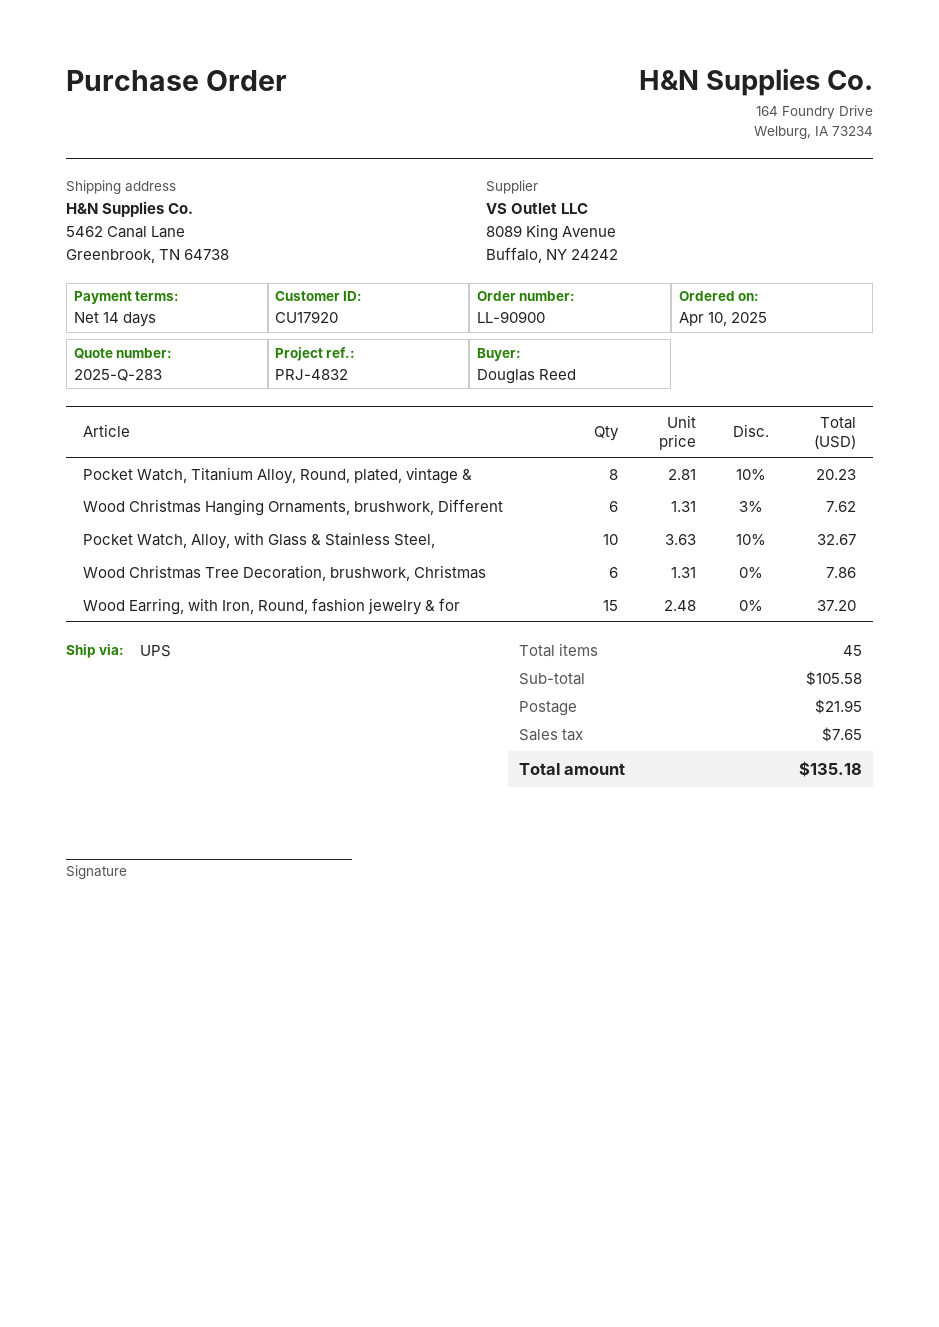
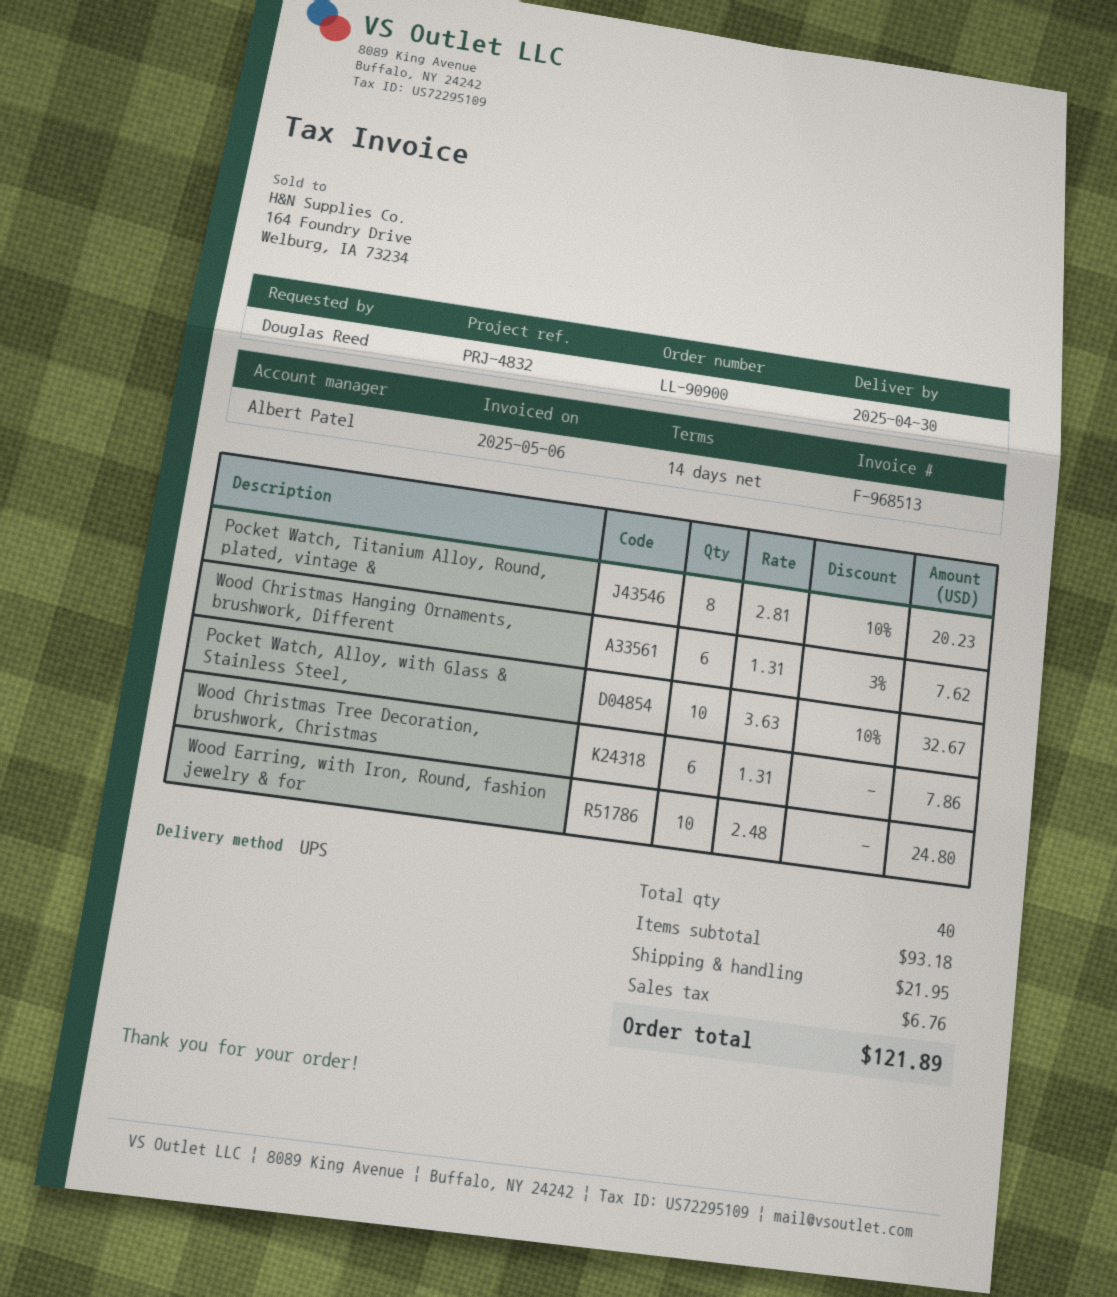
Wood Earring, with Iron, Round, fashion jewelry & for: 15 x 2.48 = 37.20 -> 10 x 2.48 = 24.80
total quantity: 45 -> 40
subtotal: 105.58 -> 93.18
tax: 7.65 -> 6.76
total: 135.18 -> 121.89

